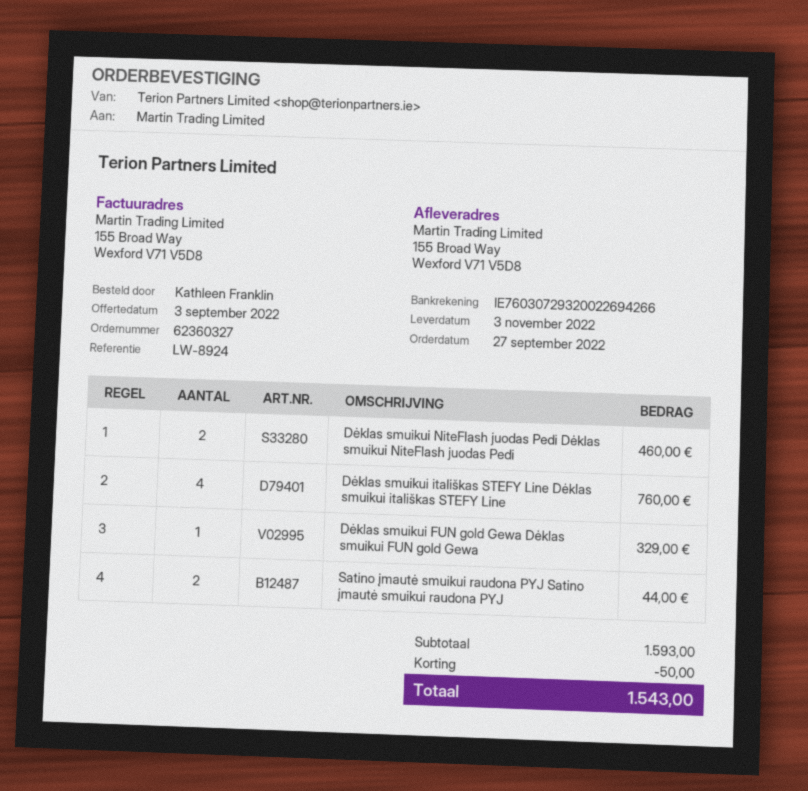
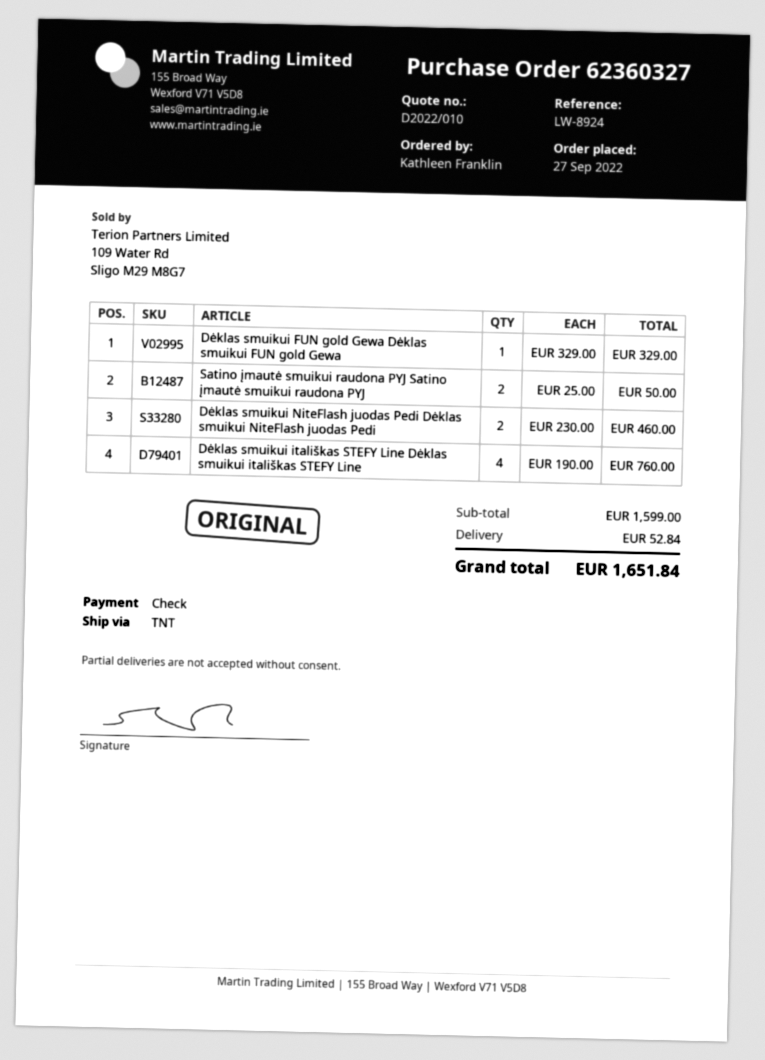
Satino įmautė smuikui raudona PYJ Satino įmautė smuikui raudona PYJ: 2 for 44.00 -> 2 for 50.00
subtotal: 1593.00 -> 1599.00
discount: 50.00 -> none
shipping: none -> 52.84
total: 1543.00 -> 1651.84

